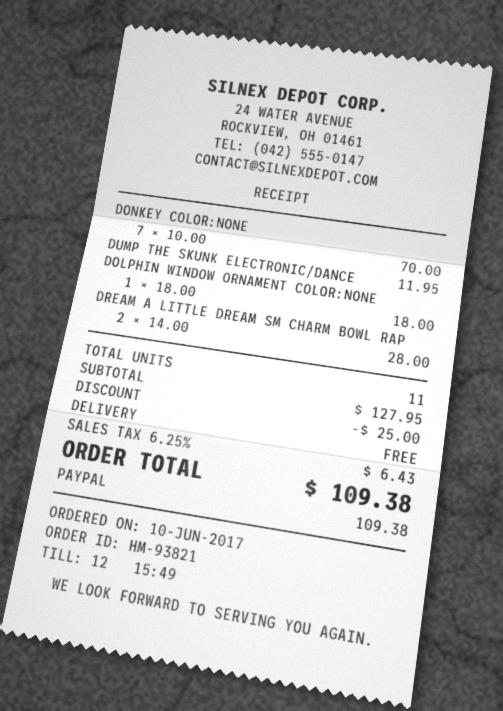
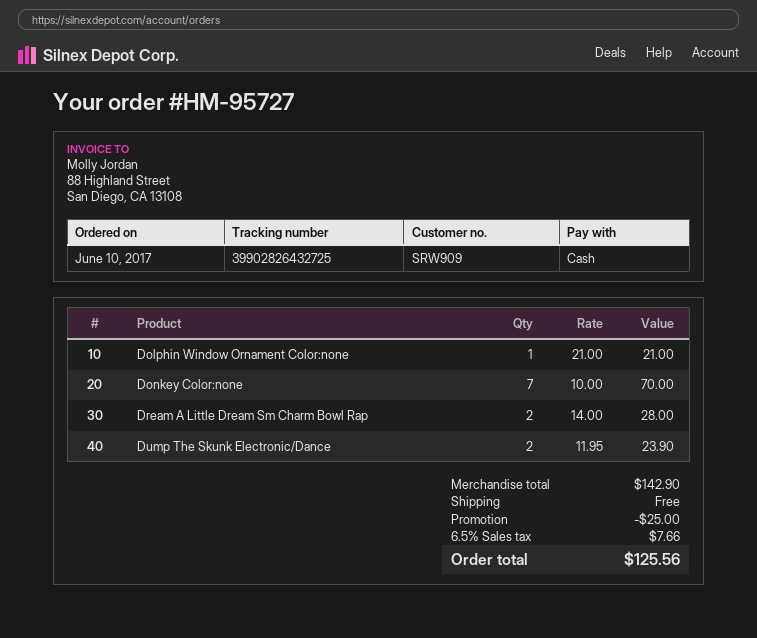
order number: HM-93821 -> HM-95727
payment method: PayPal -> cash
DUMP THE SKUNK ELECTRONIC/DANCE: 1 x 11.95 = 11.95 -> 2 x 11.95 = 23.90
DOLPHIN WINDOW ORNAMENT COLOR:NONE: 1 x 18.00 = 18.00 -> 1 x 21.00 = 21.00
subtotal: 127.95 -> 142.90
tax: 6.25% = 6.43 -> 6.5% = 7.66
total: 109.38 -> 125.56

